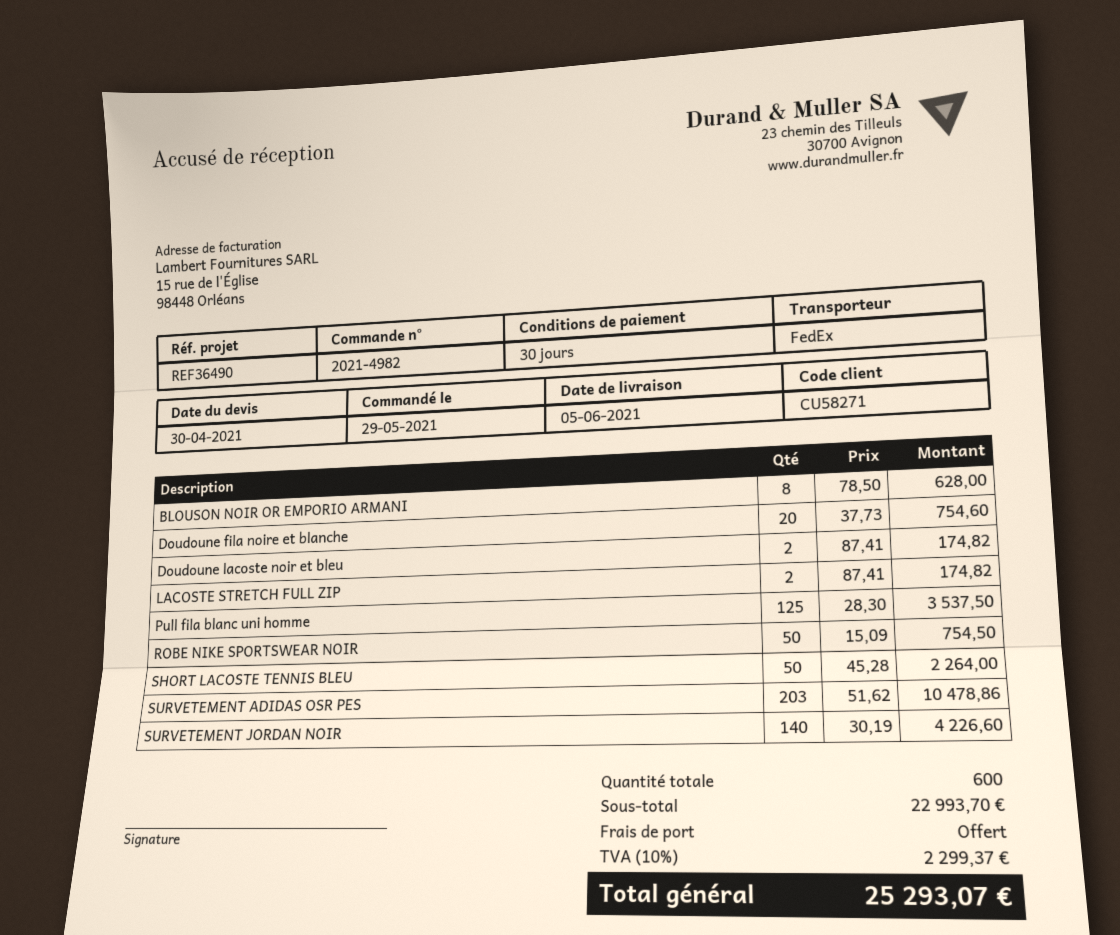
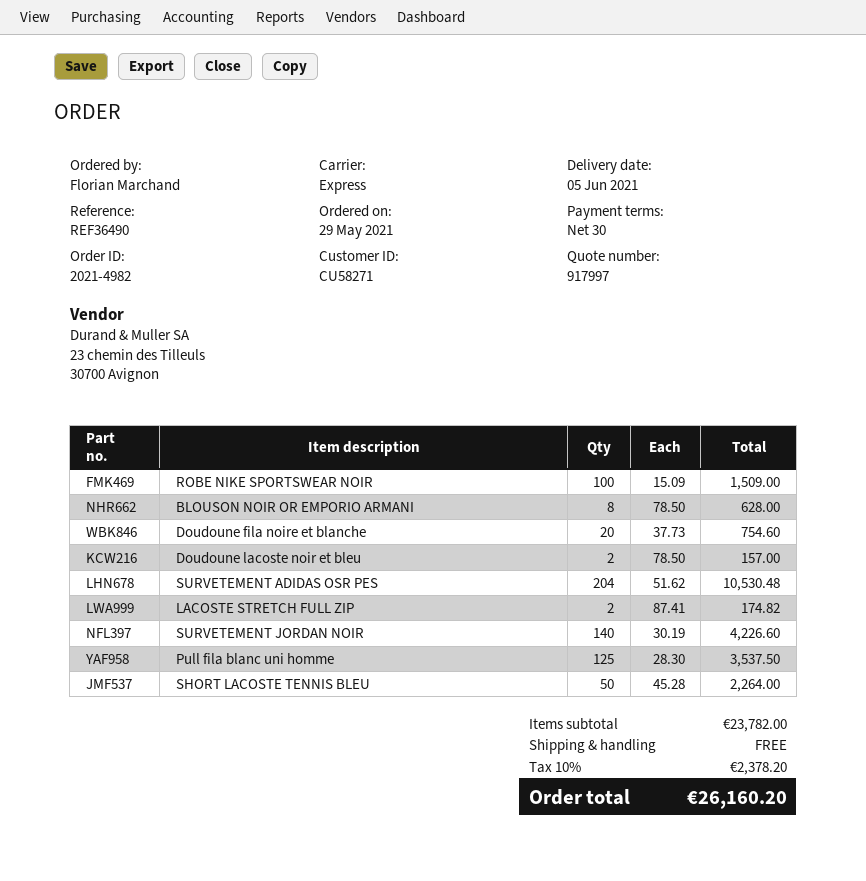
shipping method: FedEx -> express
Doudoune lacoste noir et bleu: 2 x 87.41 = 174.82 -> 2 x 78.50 = 157.00
ROBE NIKE SPORTSWEAR NOIR: 50 x 15.09 = 754.50 -> 100 x 15.09 = 1509.00
SURVETEMENT ADIDAS OSR PES: 203 x 51.62 = 10478.86 -> 204 x 51.62 = 10530.48
subtotal: 22993.70 -> 23782.00
tax: 10% = 2299.37 -> 10% = 2378.20
total: 25293.07 -> 26160.20

